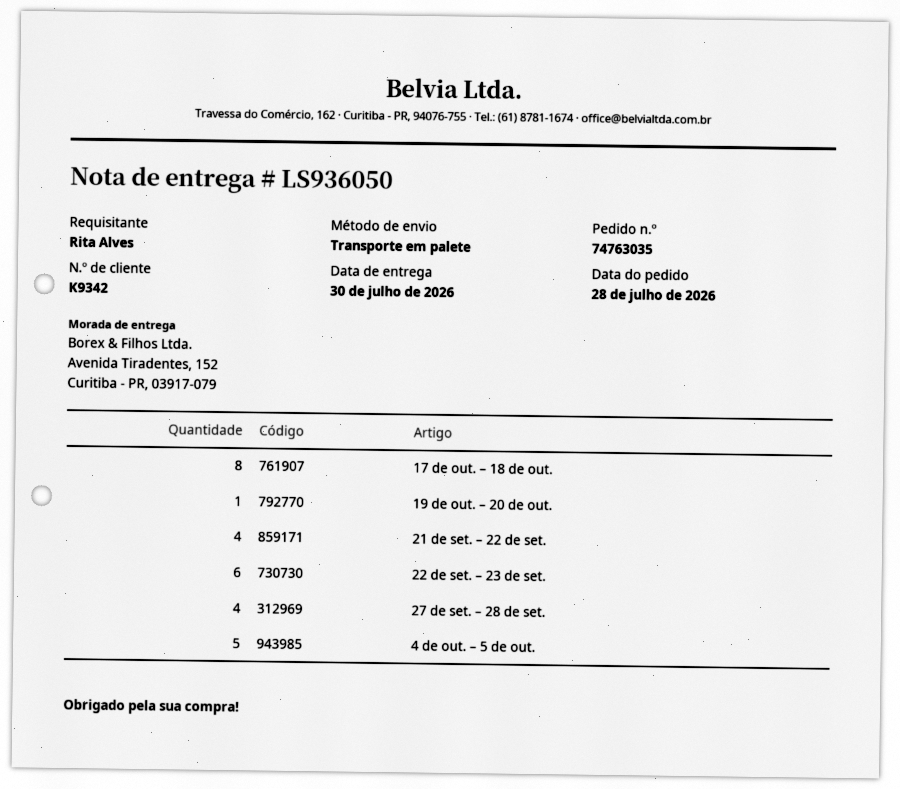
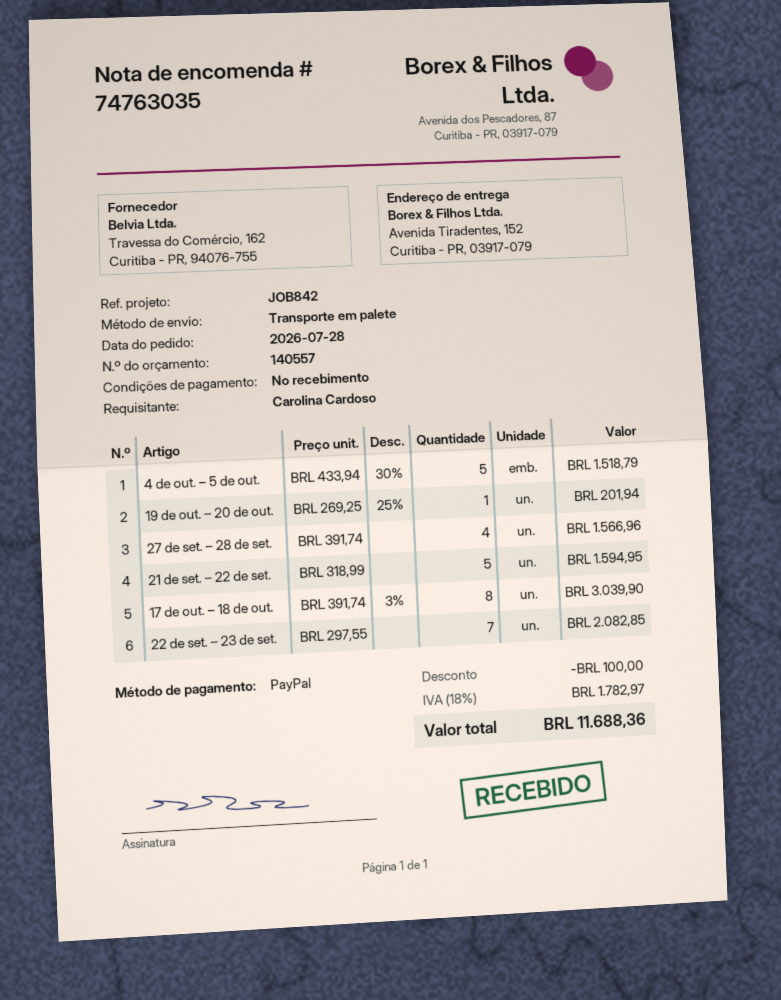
ordered by: Rita Alves -> Carolina Cardoso
21 de set. – 22 de set.: 4 -> 5
22 de set. – 23 de set.: 6 -> 7

